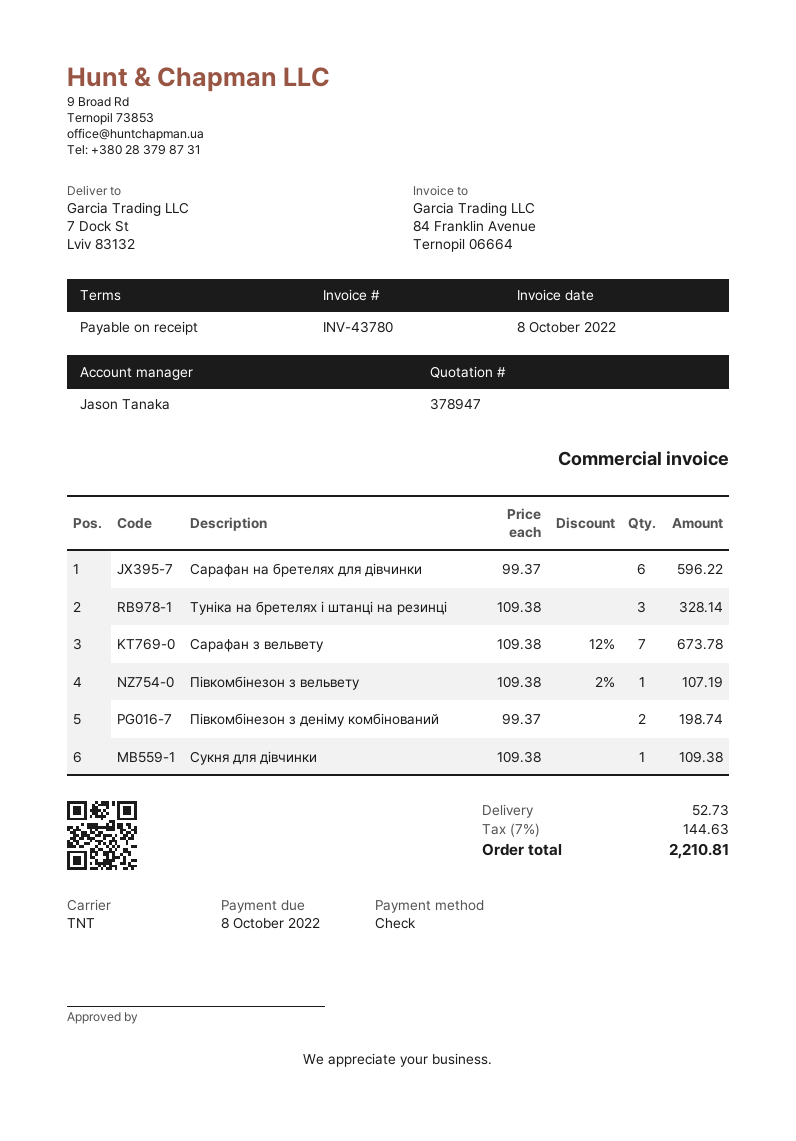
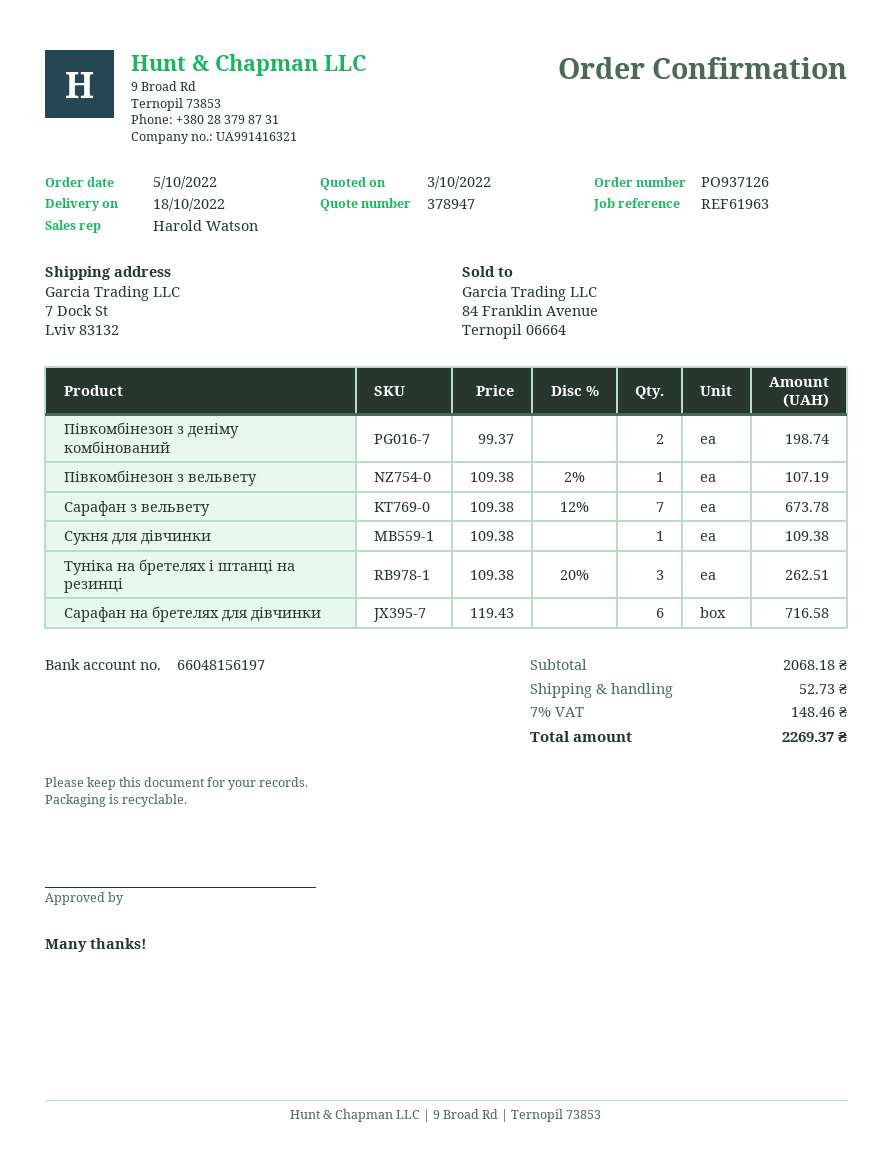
sales rep: Jason Tanaka -> Harold Watson
Сарафан на бретелях для дівчинки: 6 x 99.37 = 596.22 -> 6 x 119.43 = 716.58
Туніка на бретелях і штанці на резинці: 3 x 109.38 = 328.14 -> 3 x 109.38 - 20% = 262.51
tax: 7% = 144.63 -> 7% = 148.46
total: 2210.81 -> 2269.37

